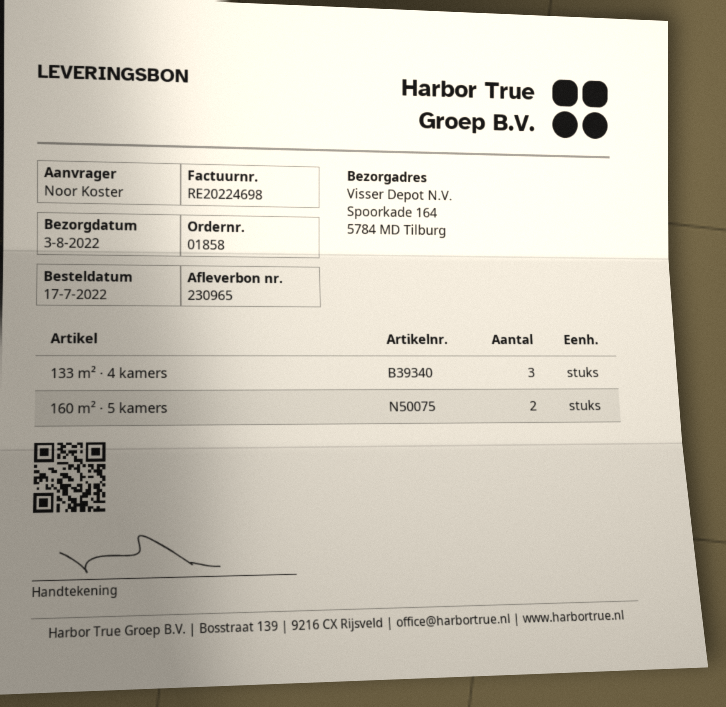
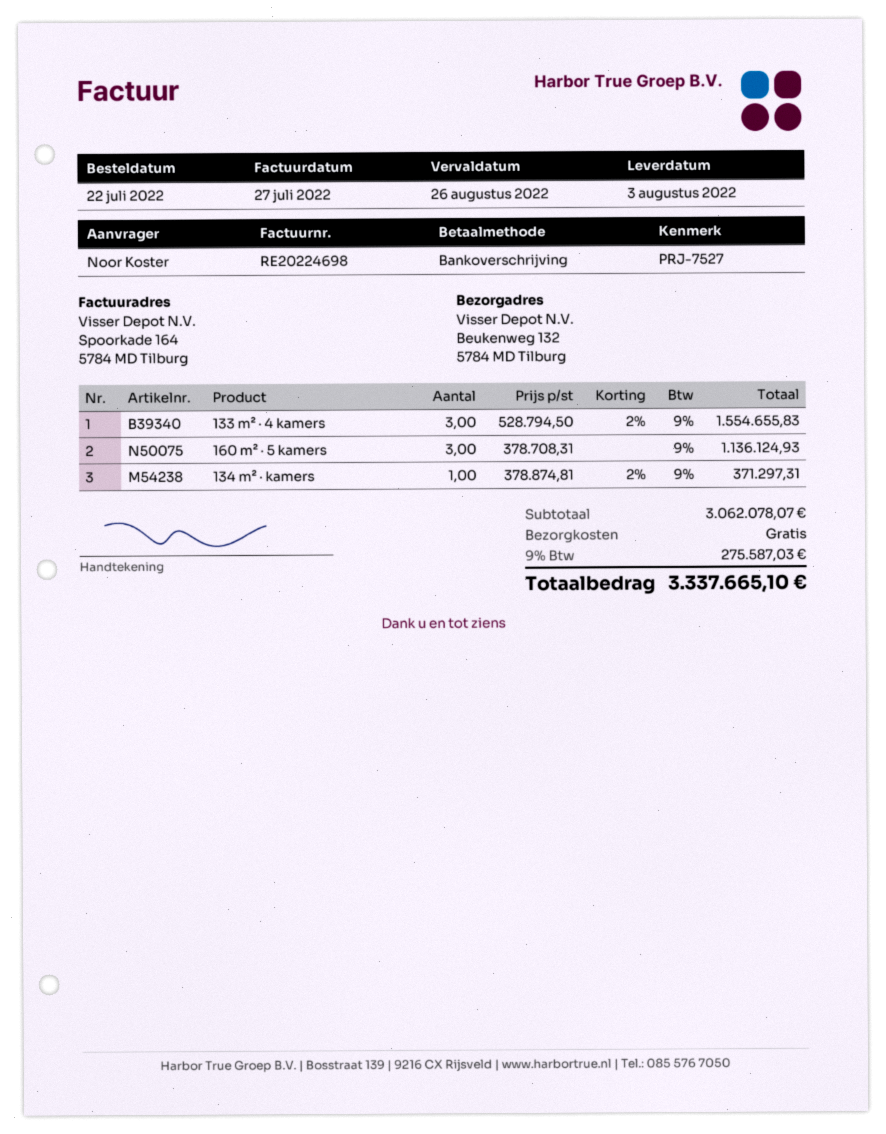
order date: 2022-07-17 -> 2022-07-22
ship to: Spoorkade 164, 5784 MD Tilburg -> Beukenweg 132, 5784 MD Tilburg
160 m² · 5 kamers: 2 -> 3
134 m² · kamers: none -> 1

